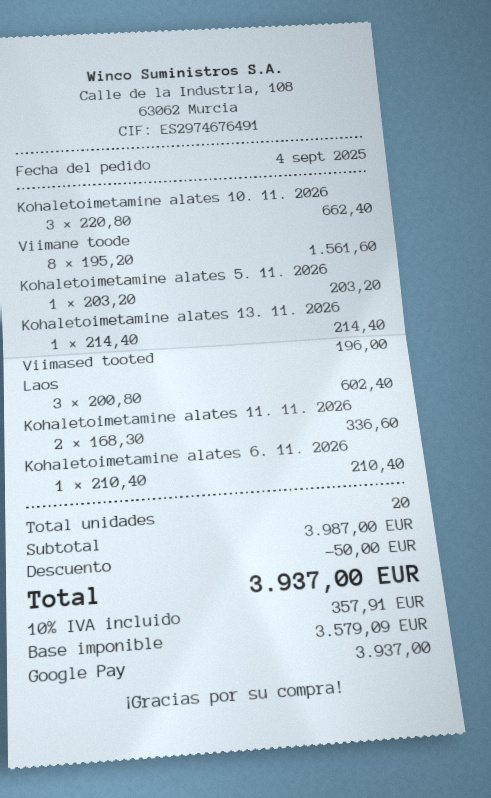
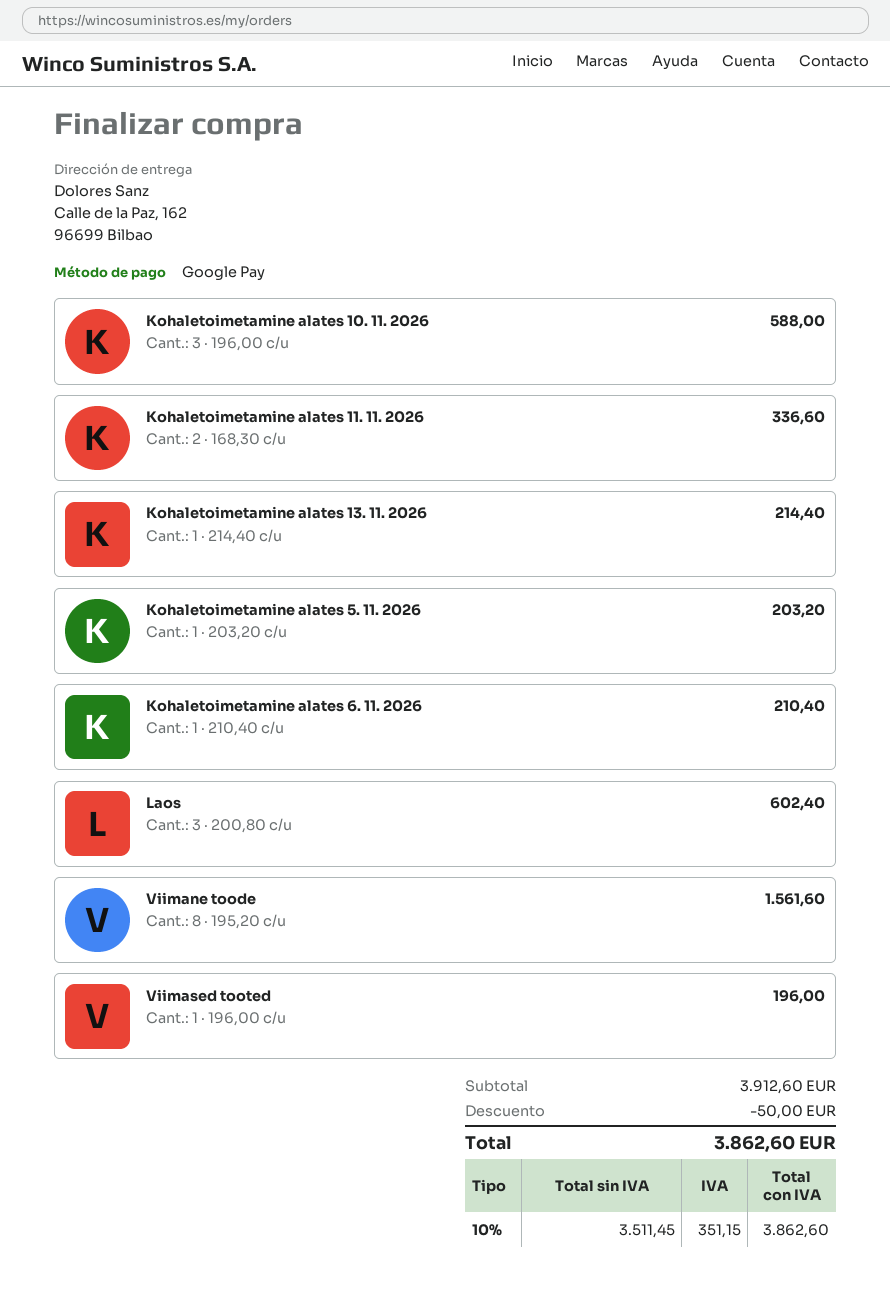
Kohaletoimetamine alates 10. 11. 2026: 3 x 220.80 = 662.40 -> 3 x 196.00 = 588.00
subtotal: 3987.00 -> 3912.60
net: 3579.09 -> 3511.45
tax: 10% = 357.91 -> 10% = 351.15
total: 3937.00 -> 3862.60

